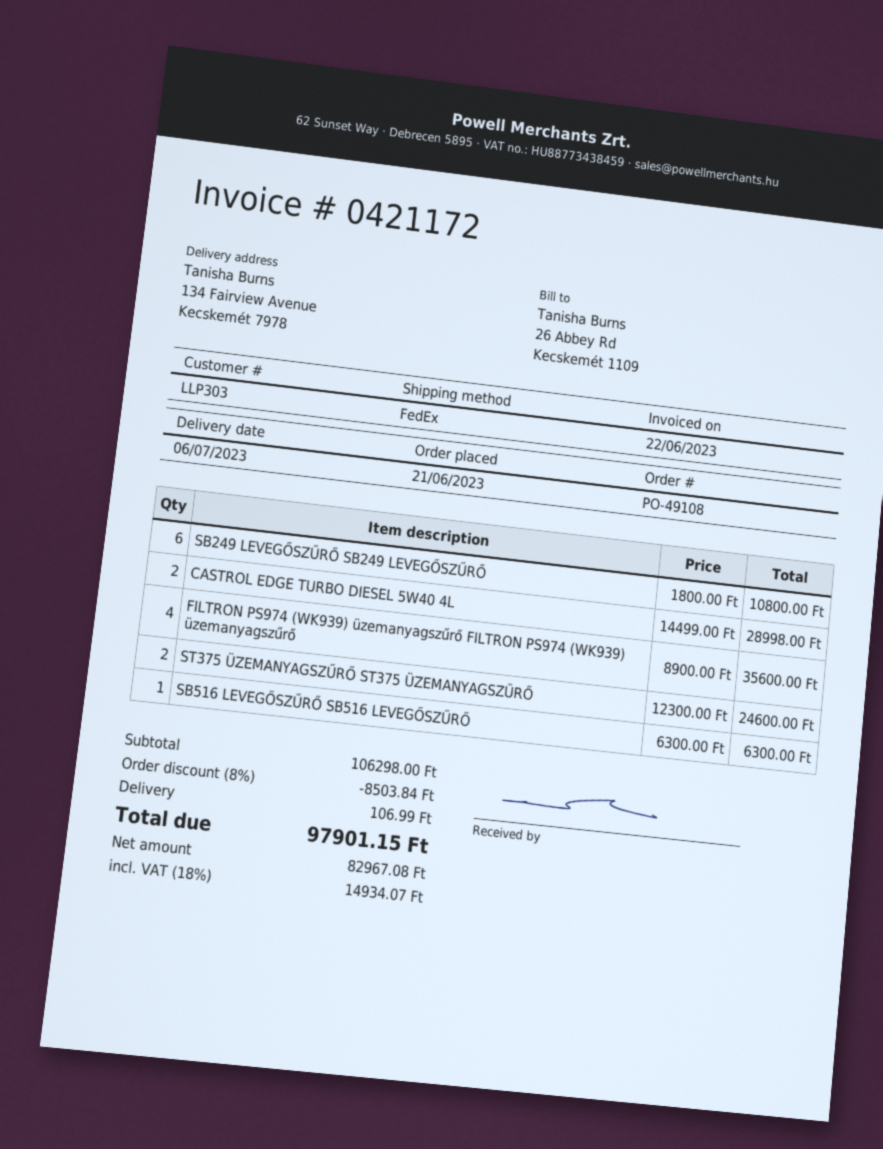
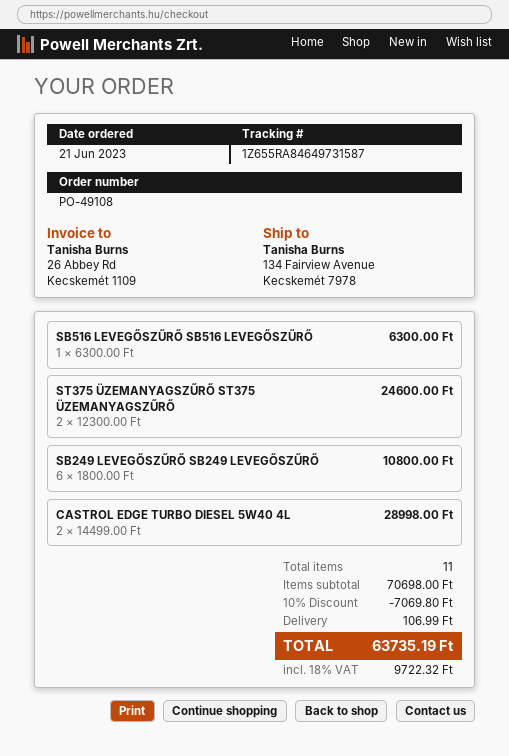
FILTRON PS974 (WK939) üzemanyagszűrő FILTRON PS974 (WK939) üzemanyagszűrő: 4 x 8900.00 = 35600.00 -> none
subtotal: 106298.00 -> 70698.00
discount: 8% = 8503.84 -> 10% = 7069.80
tax: 18% = 14934.07 -> 18% = 9722.32
total: 97901.15 -> 63735.19

